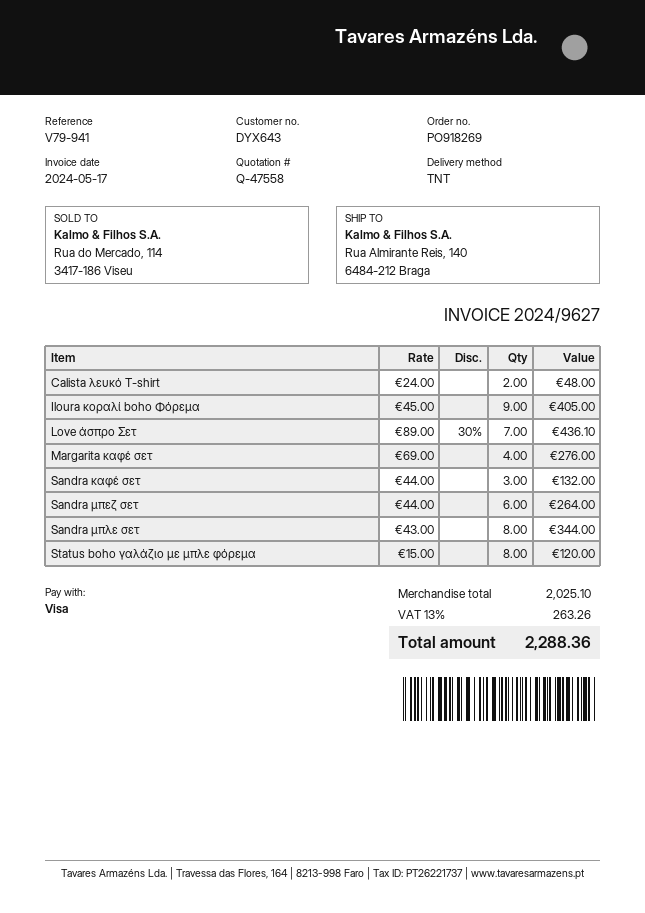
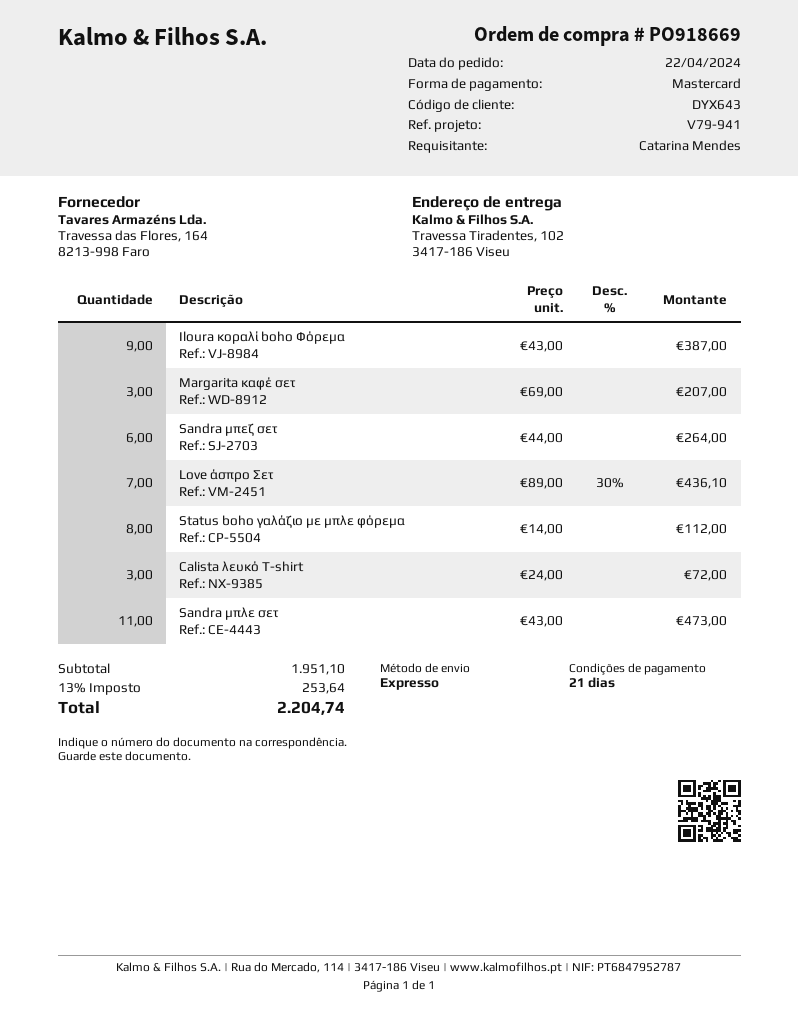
order number: PO918269 -> PO918669
payment method: Visa -> Mastercard
shipping method: TNT -> express
ship to: Rua Almirante Reis, 140, 6484-212 Braga -> Travessa Tiradentes, 102, 3417-186 Viseu
Calista λευκό T-shirt: 2 x 24.00 = 48.00 -> 3 x 24.00 = 72.00
Iloura κοραλί boho Φόρεμα: 9 x 45.00 = 405.00 -> 9 x 43.00 = 387.00
Margarita καφέ σετ: 4 x 69.00 = 276.00 -> 3 x 69.00 = 207.00
Sandra καφέ σετ: 3 x 44.00 = 132.00 -> none
Sandra μπλε σετ: 8 x 43.00 = 344.00 -> 11 x 43.00 = 473.00
Status boho γαλάζιο με μπλε φόρεμα: 8 x 15.00 = 120.00 -> 8 x 14.00 = 112.00
subtotal: 2025.10 -> 1951.10
tax: 13% = 263.26 -> 13% = 253.64
total: 2288.36 -> 2204.74

